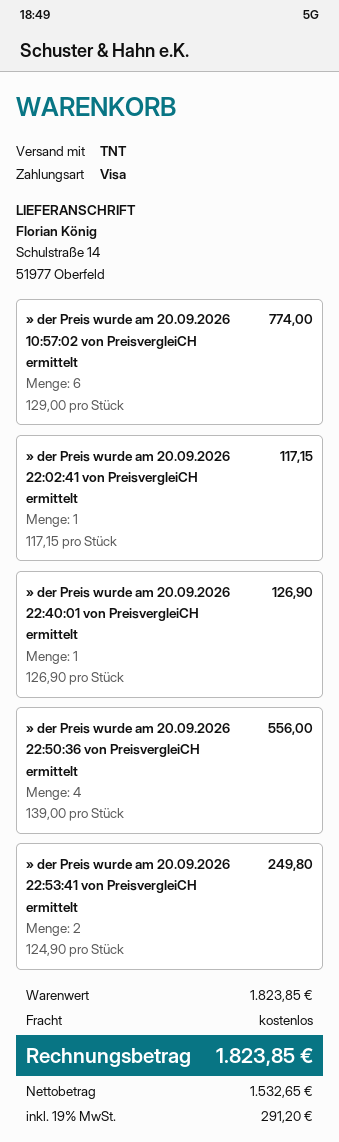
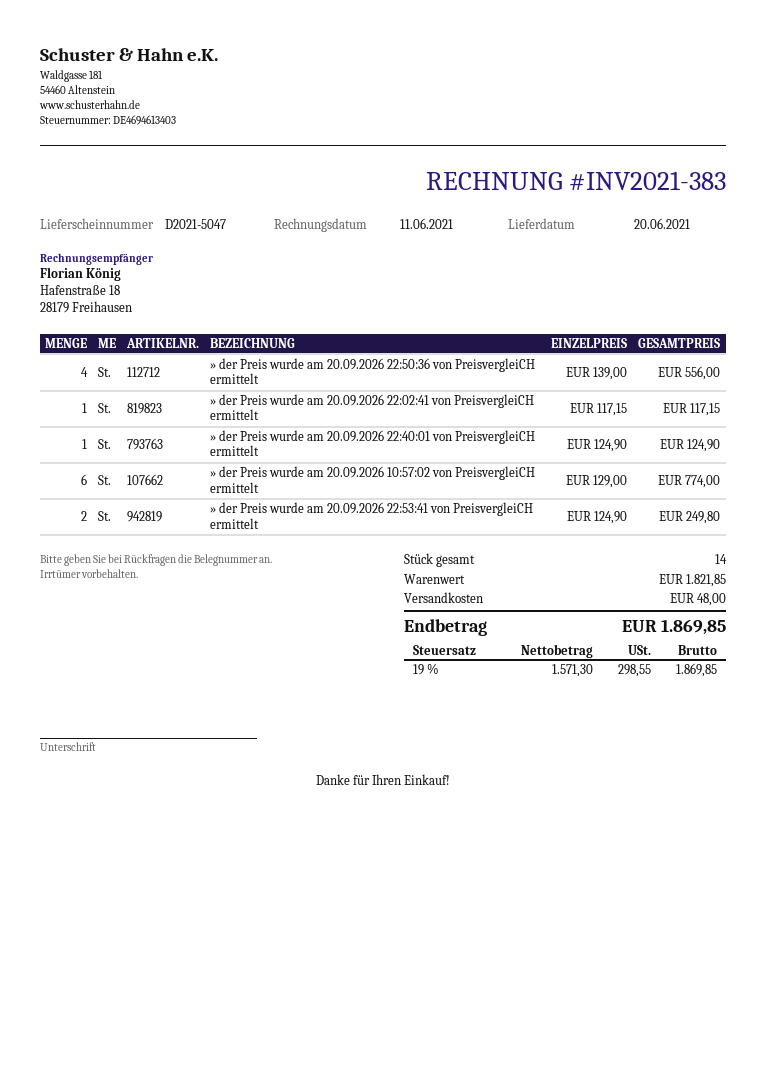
» der Preis wurde am 20.09.2026 22:40:01 von PreisvergleiCH ermittelt: 1 x 126.90 = 126.90 -> 1 x 124.90 = 124.90
subtotal: 1823.85 -> 1821.85
shipping: 0.00 -> 48.00
net: 1532.65 -> 1571.30
tax: 19% = 291.20 -> 19% = 298.55
total: 1823.85 -> 1869.85

